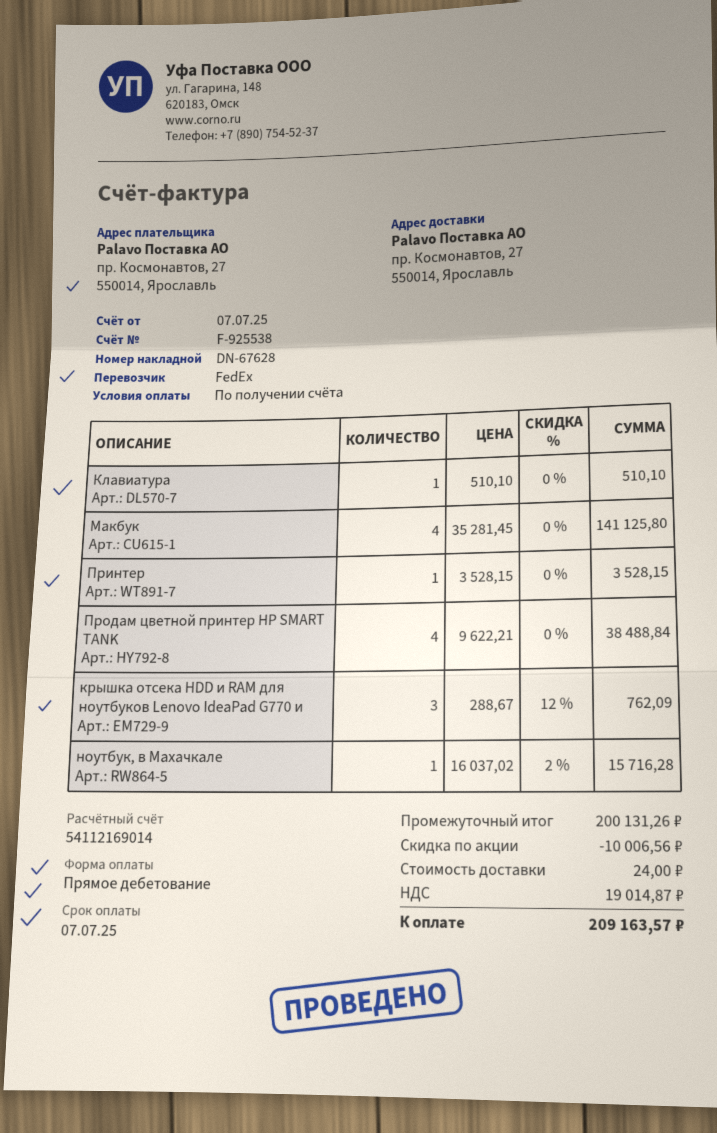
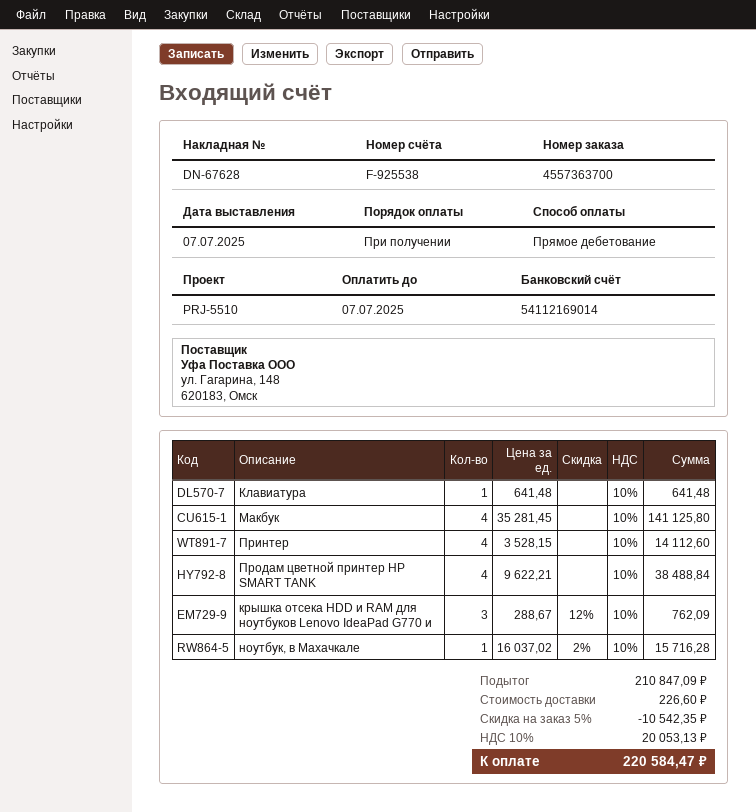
Клавиатура: 1 x 510.10 = 510.10 -> 1 x 641.48 = 641.48
Принтер: 1 x 3528.15 = 3528.15 -> 4 x 3528.15 = 14112.60
subtotal: 200131.26 -> 210847.09
discount: 10006.56 -> 10542.35
shipping: 24.00 -> 226.60
tax: 19014.87 -> 20053.13
total: 209163.57 -> 220584.47

